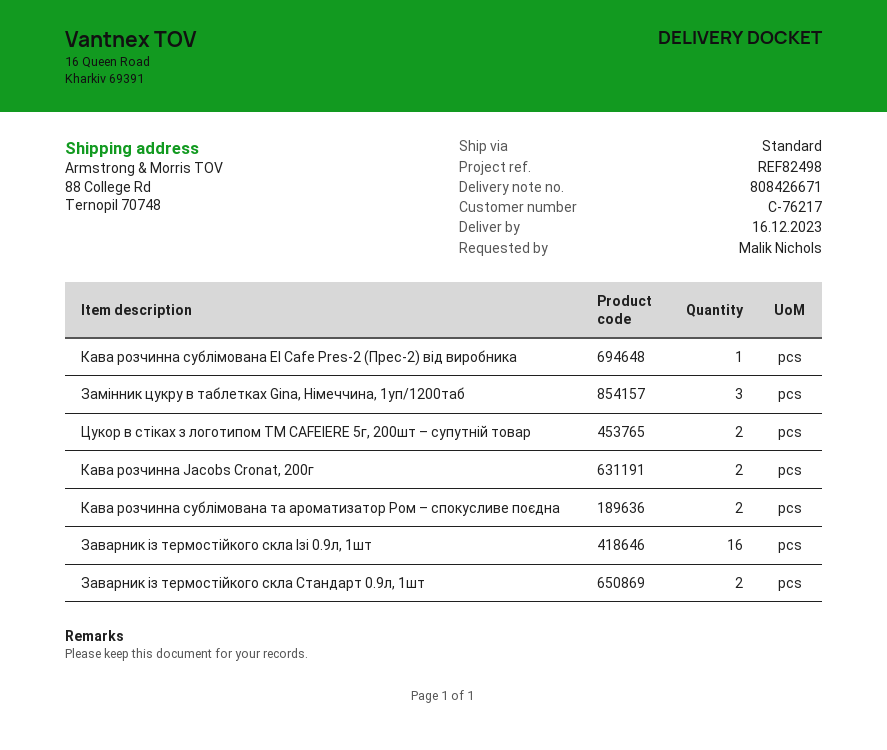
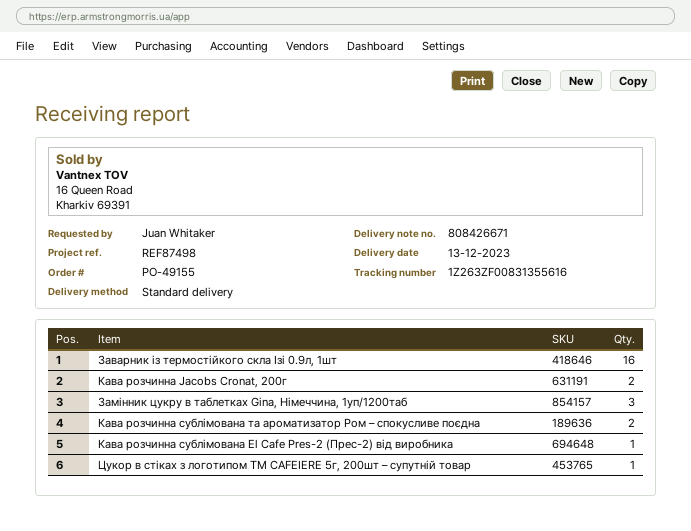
delivery date: 2023-12-16 -> 2023-12-13
reference: REF82498 -> REF87498
ordered by: Malik Nichols -> Juan Whitaker
Цукор в стіках з логотипом TM CAFEIERE 5г, 200шт – супутній товар: 2 -> 1
Заварник із термостійкого скла Стандарт 0.9л, 1шт: 2 -> none

